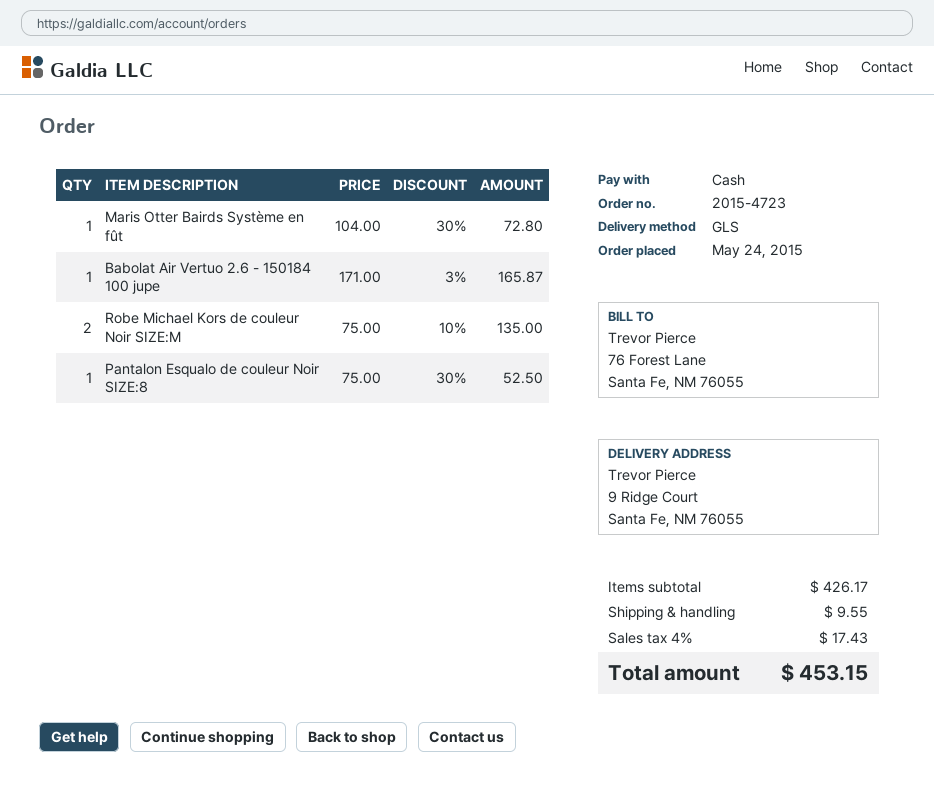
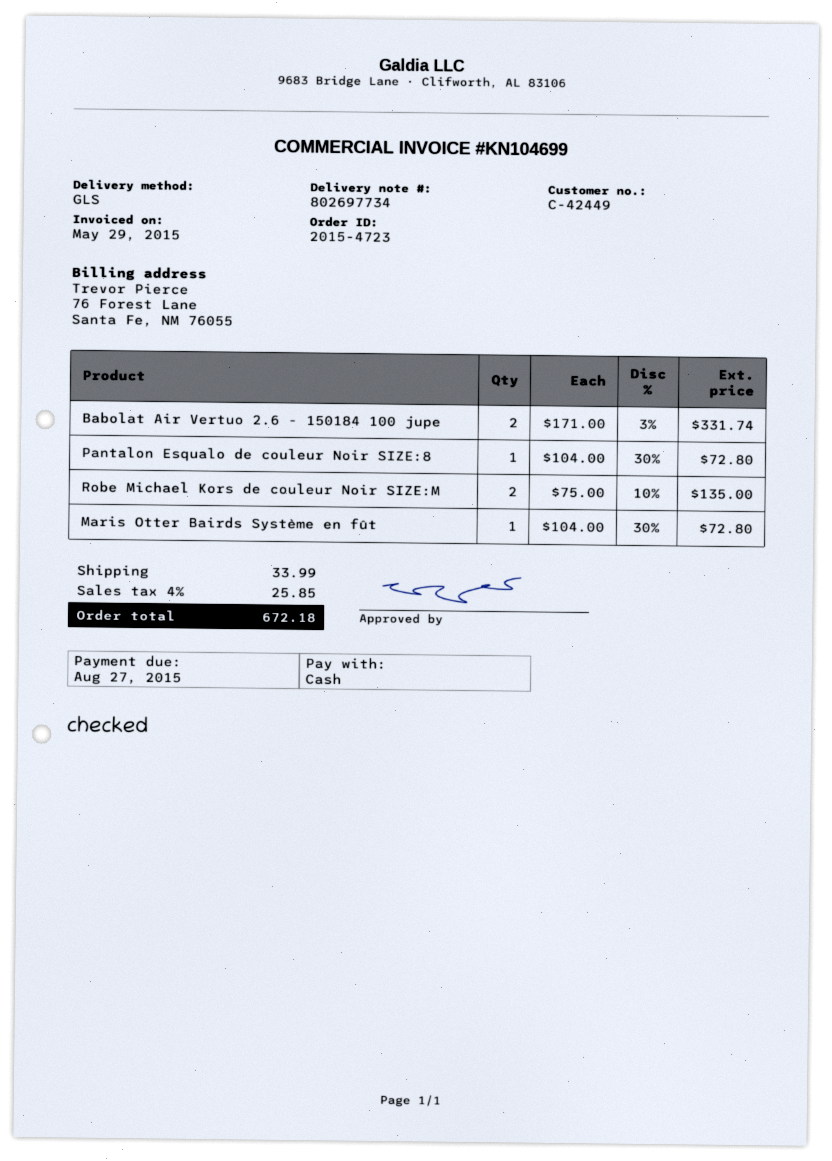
Babolat Air Vertuo 2.6 - 150184 100 jupe: 1 x 171.00 - 3% = 165.87 -> 2 x 171.00 - 3% = 331.74
Pantalon Esqualo de couleur Noir SIZE:8: 1 x 75.00 - 30% = 52.50 -> 1 x 104.00 - 30% = 72.80
shipping: 9.55 -> 33.99
tax: 4% = 17.43 -> 4% = 25.85
total: 453.15 -> 672.18

